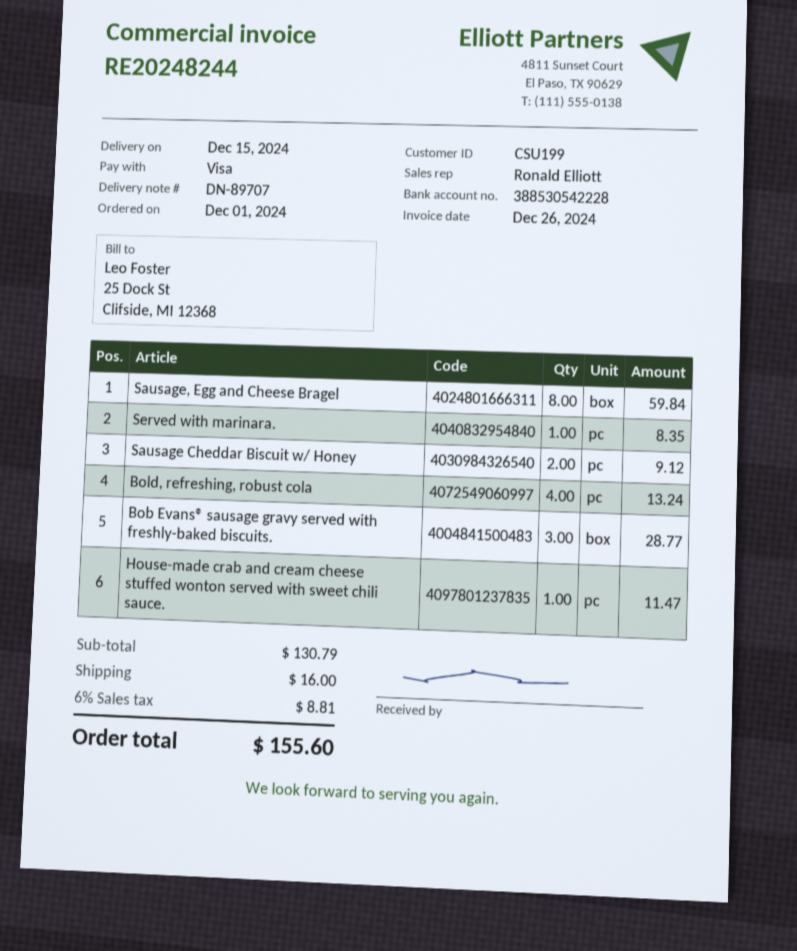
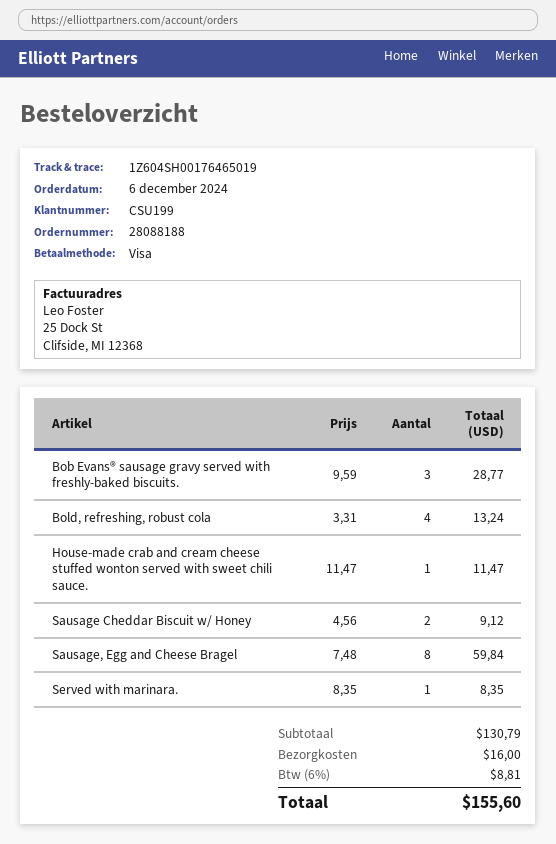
order date: 2024-12-01 -> 2024-12-06

